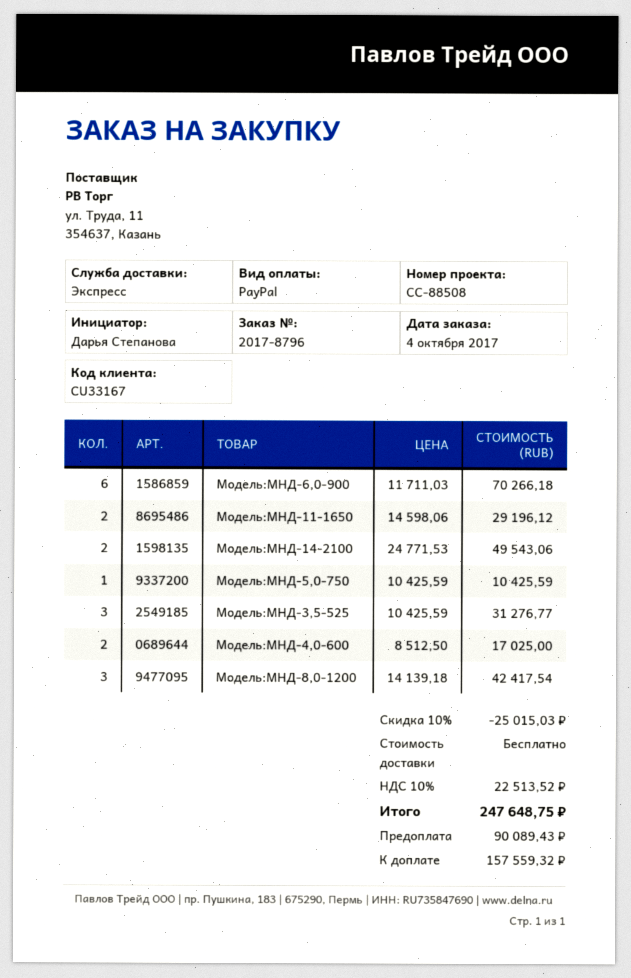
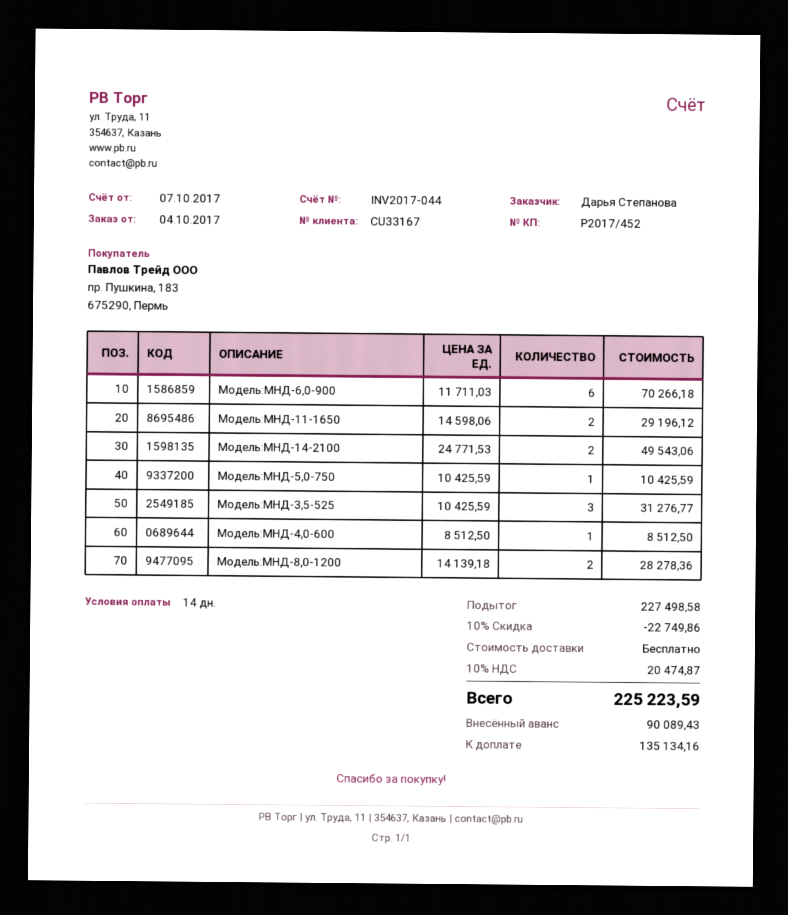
Модель:МНД-4,0-600: 2 x 8512.50 = 17025.00 -> 1 x 8512.50 = 8512.50
Модель:МНД-8,0-1200: 3 x 14139.18 = 42417.54 -> 2 x 14139.18 = 28278.36
discount: 10% = 25015.03 -> 10% = 22749.86
tax: 10% = 22513.52 -> 10% = 20474.87
total: 247648.75 -> 225223.59
balance: 157559.32 -> 135134.16

